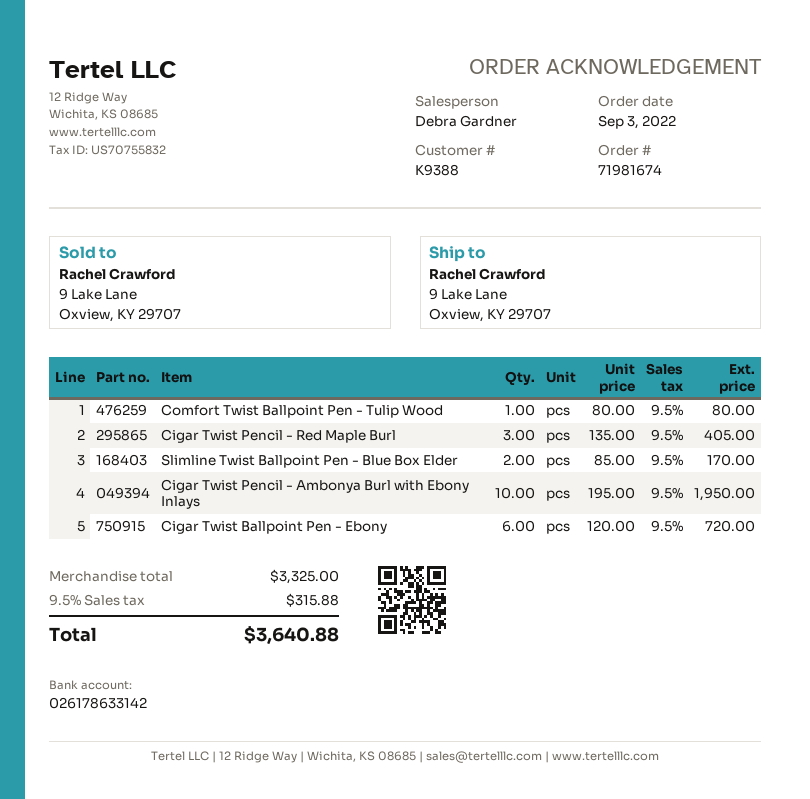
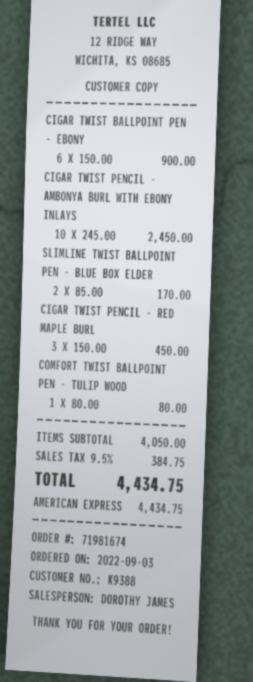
sales rep: Debra Gardner -> DOROTHY JAMES
Cigar Twist Pencil - Red Maple Burl: 3 x 135.00 = 405.00 -> 3 x 150.00 = 450.00
Cigar Twist Pencil - Ambonya Burl with Ebony Inlays: 10 x 195.00 = 1950.00 -> 10 x 245.00 = 2450.00
Cigar Twist Ballpoint Pen - Ebony: 6 x 120.00 = 720.00 -> 6 x 150.00 = 900.00
subtotal: 3325.00 -> 4050.00
tax: 9.5% = 315.88 -> 9.5% = 384.75
total: 3640.88 -> 4434.75

